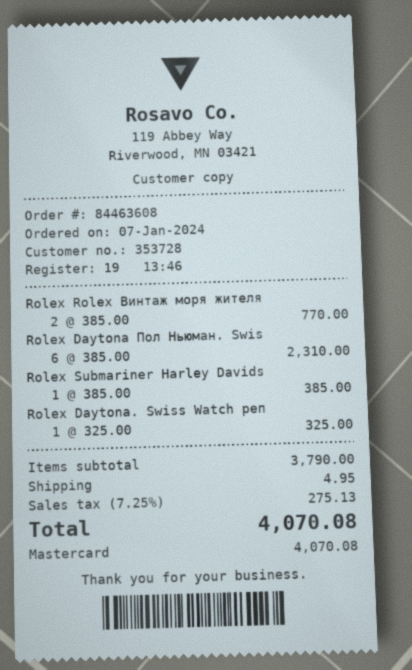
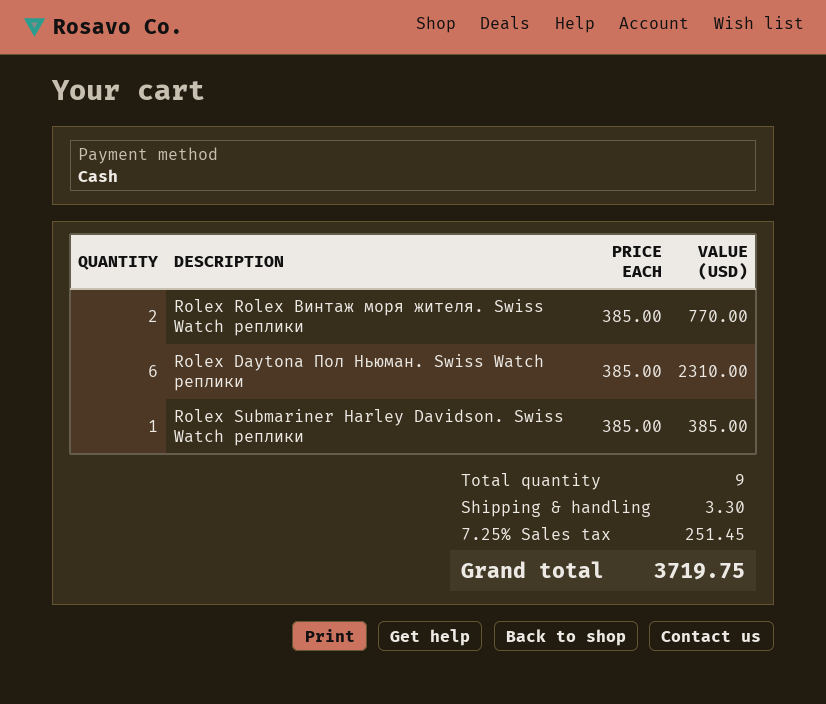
payment method: Mastercard -> cash
Rolex Daytona. Swiss Watch реп: 1 x 325.00 = 325.00 -> none
shipping: 4.95 -> 3.30
tax: 7.25% = 275.13 -> 7.25% = 251.45
total: 4070.08 -> 3719.75

